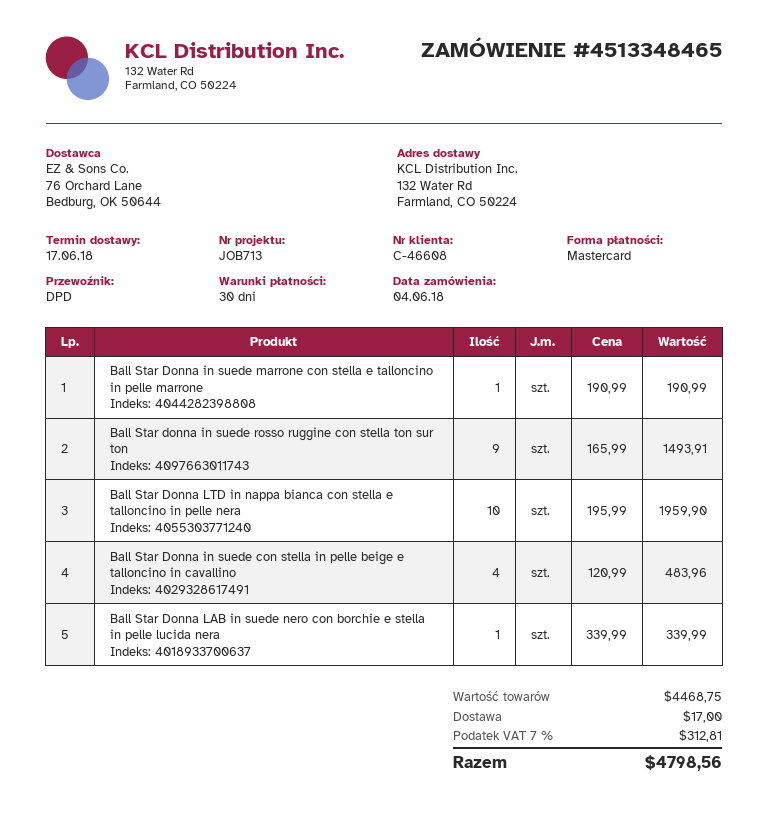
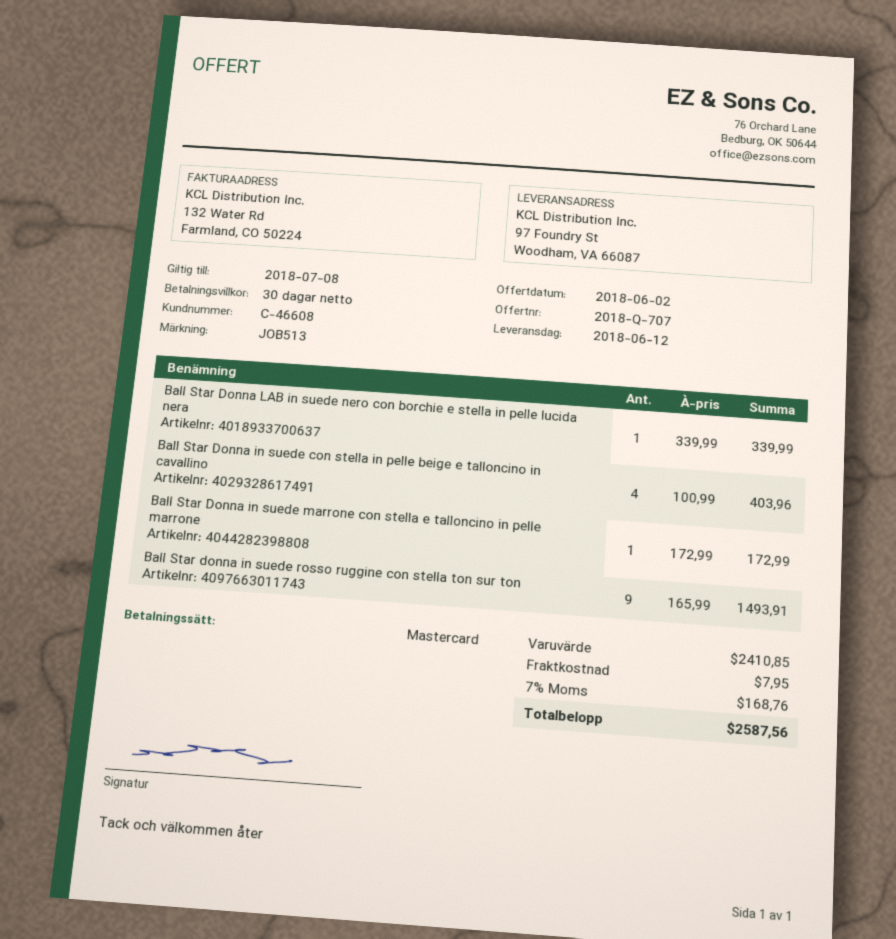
delivery date: 2018-06-17 -> 2018-06-12
reference: JOB713 -> JOB513
ship to: 132 Water Rd, Farmland, CO 50224 -> 97 Foundry St, Woodham, VA 66087
Ball Star Donna in suede marrone con stella e talloncino in pelle marrone: 1 x 190.99 = 190.99 -> 1 x 172.99 = 172.99
Ball Star Donna LTD in nappa bianca con stella e talloncino in pelle nera: 10 x 195.99 = 1959.90 -> none
Ball Star Donna in suede con stella in pelle beige e talloncino in cavallino: 4 x 120.99 = 483.96 -> 4 x 100.99 = 403.96
subtotal: 4468.75 -> 2410.85
shipping: 17.00 -> 7.95
tax: 7% = 312.81 -> 7% = 168.76
total: 4798.56 -> 2587.56

